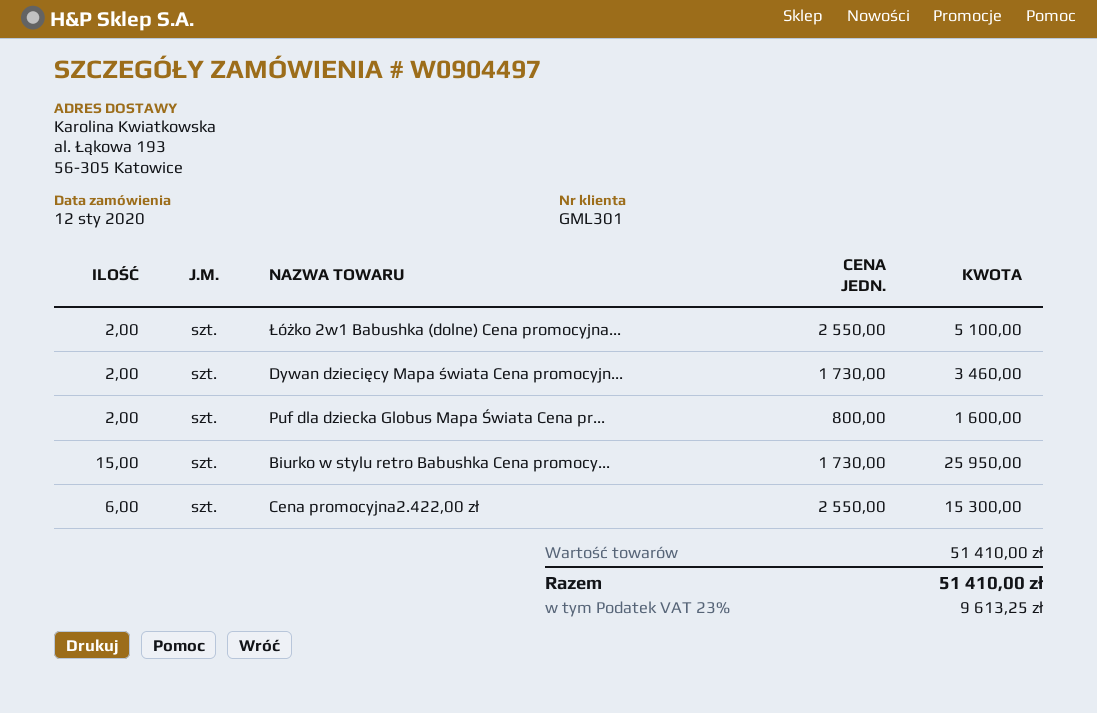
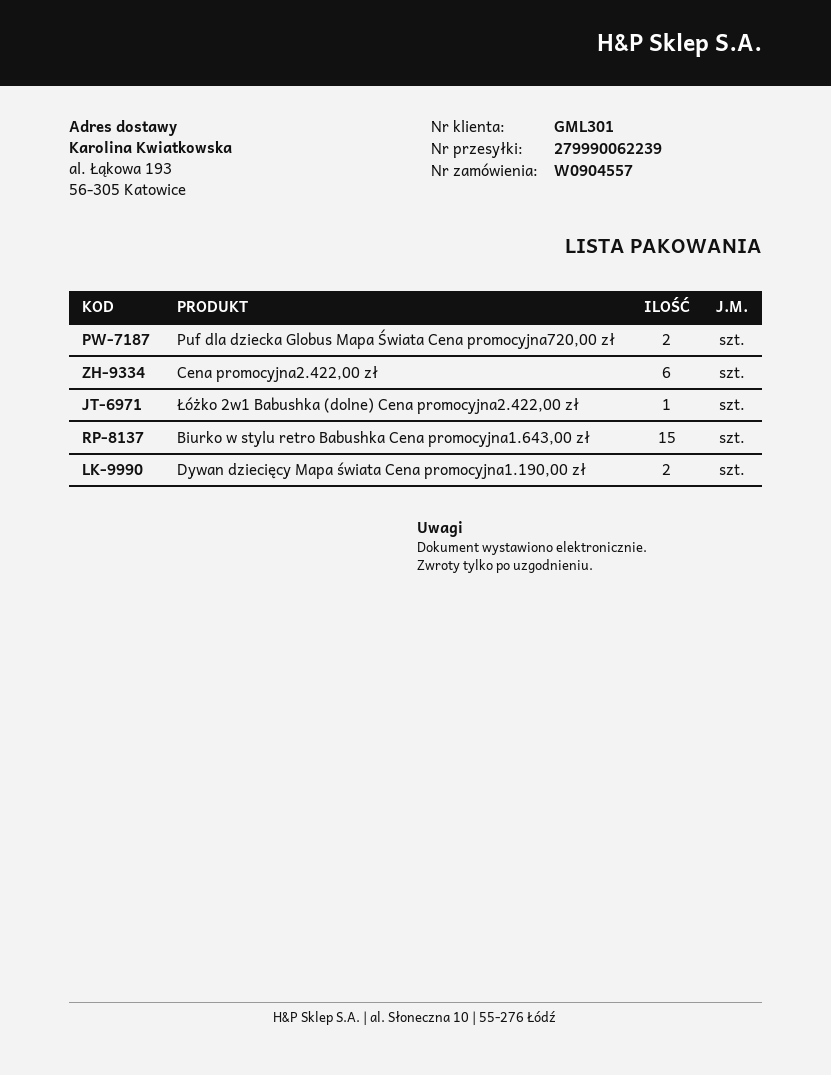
order number: W0904497 -> W0904557
Łóżko 2w1 Babushka (dolne) Cena promocyjna...: 2 -> 1

